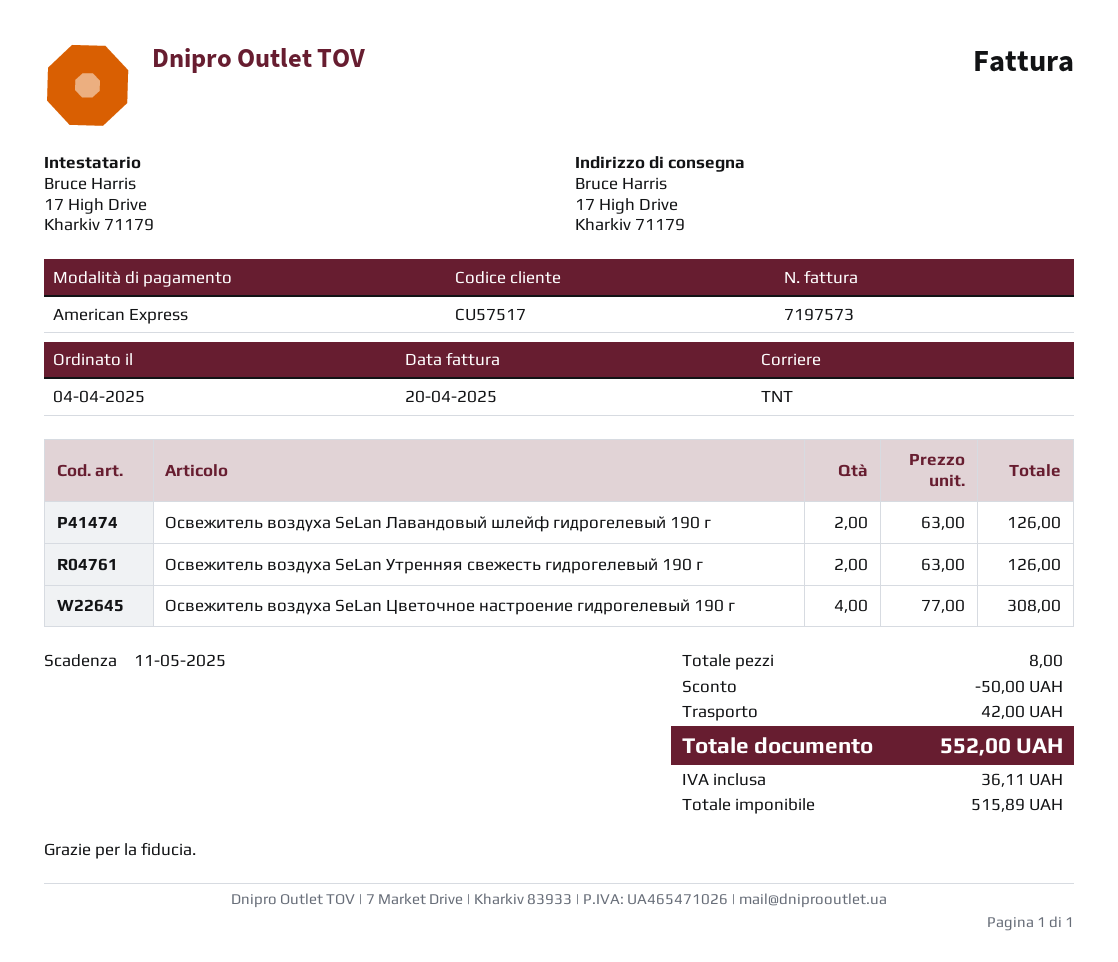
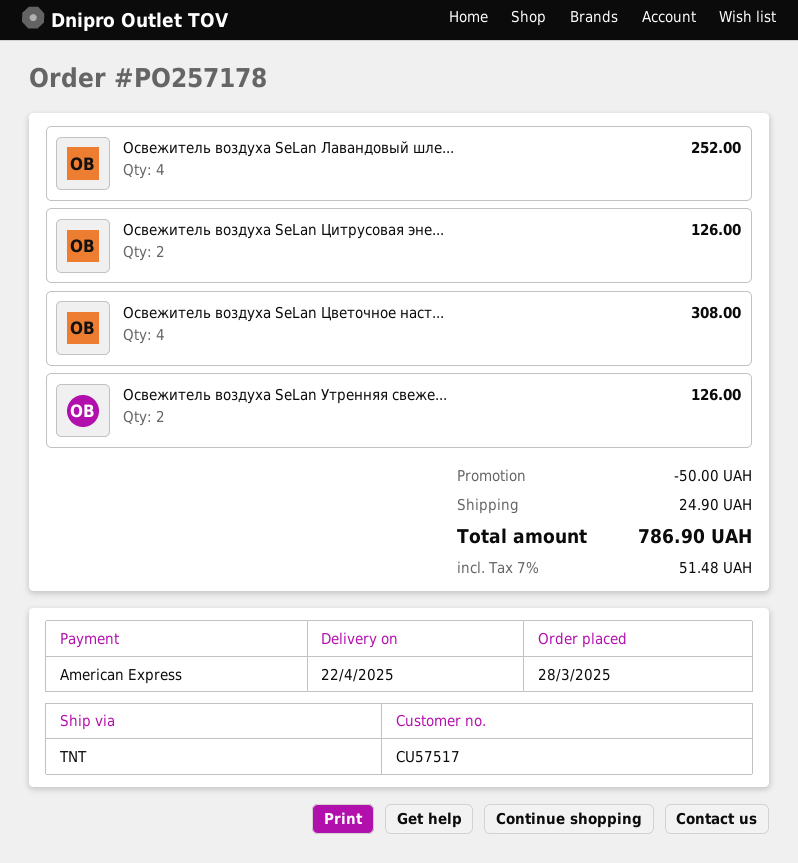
order date: 2025-04-04 -> 2025-03-28
Освежитель воздуха SeLan Лавандовый шлейф гидрогелевый 190 г: 2 for 126.00 -> 4 for 252.00
Освежитель воздуха SeLan Цитрусовая эне...: none -> 2 for 126.00
shipping: 42.00 -> 24.90
tax: 36.11 -> 51.48
total: 552.00 -> 786.90

